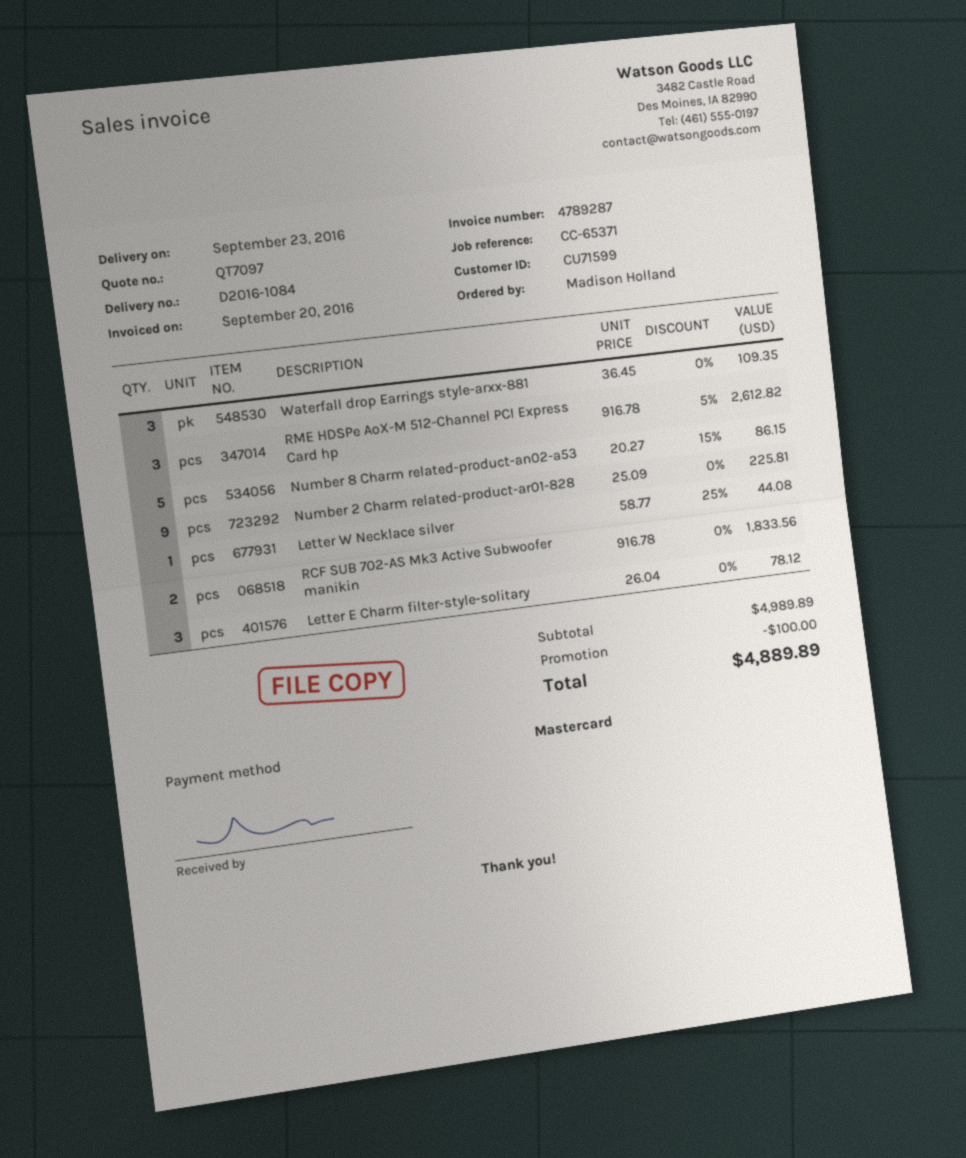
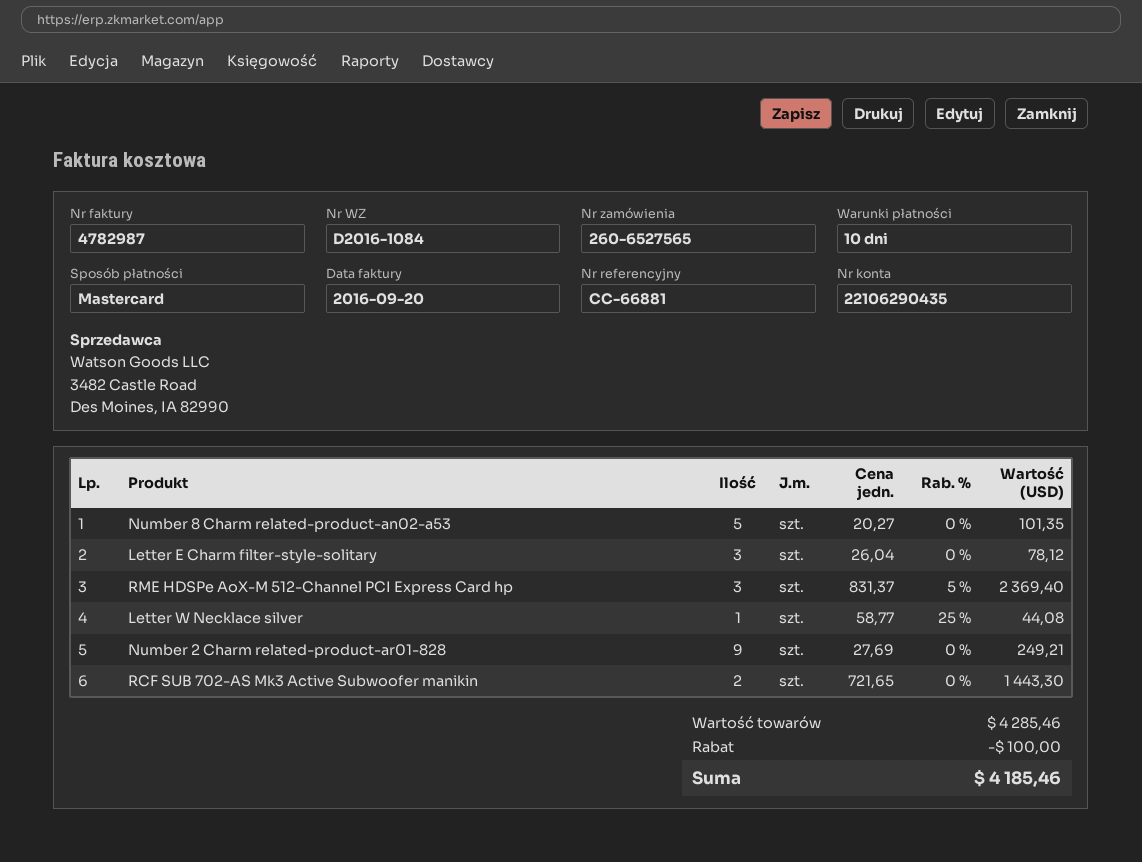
invoice number: 4789287 -> 4782987
reference: CC-65371 -> CC-66881
Waterfall drop Earrings style-arxx-881: 3 x 36.45 = 109.35 -> none
RME HDSPe AoX-M 512-Channel PCI Express Card hp: 3 x 916.78 - 5% = 2612.82 -> 3 x 831.37 - 5% = 2369.40
Number 8 Charm related-product-an02-a53: 5 x 20.27 - 15% = 86.15 -> 5 x 20.27 = 101.35
Number 2 Charm related-product-ar01-828: 9 x 25.09 = 225.81 -> 9 x 27.69 = 249.21
RCF SUB 702-AS Mk3 Active Subwoofer manikin: 2 x 916.78 = 1833.56 -> 2 x 721.65 = 1443.30
subtotal: 4989.89 -> 4285.46
total: 4889.89 -> 4185.46

